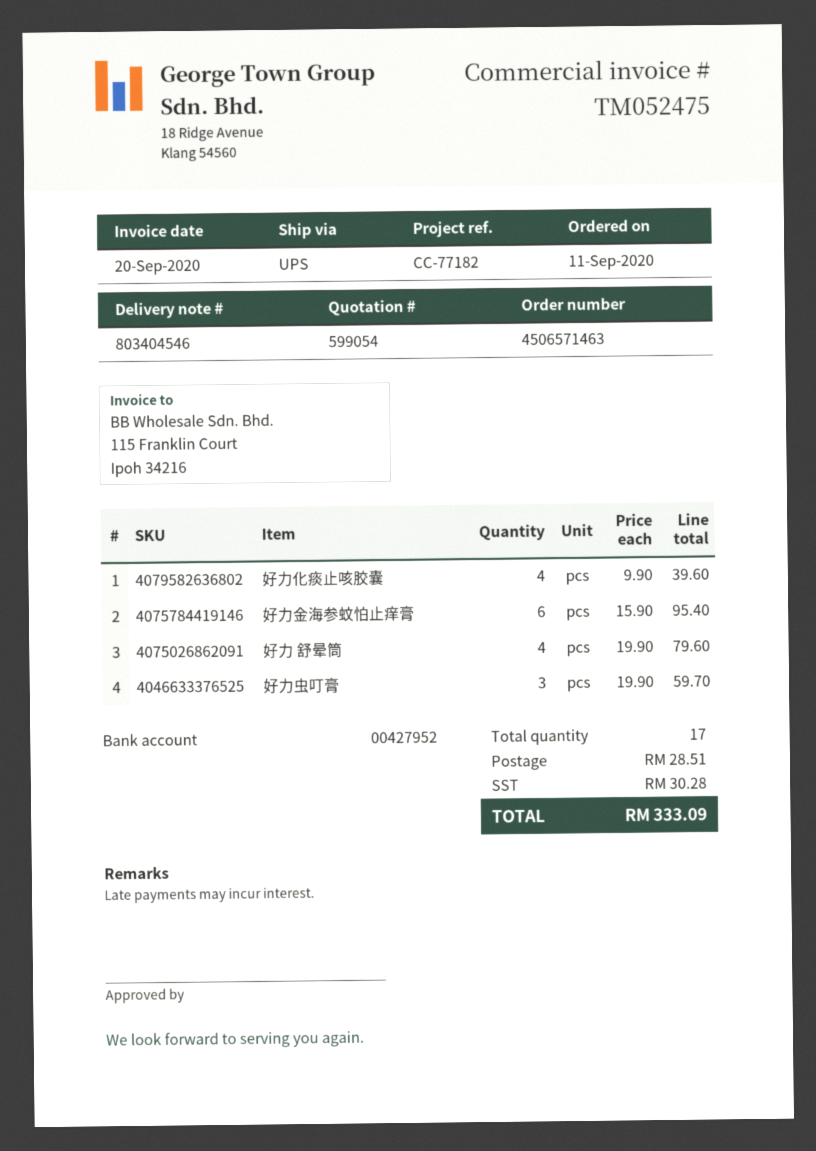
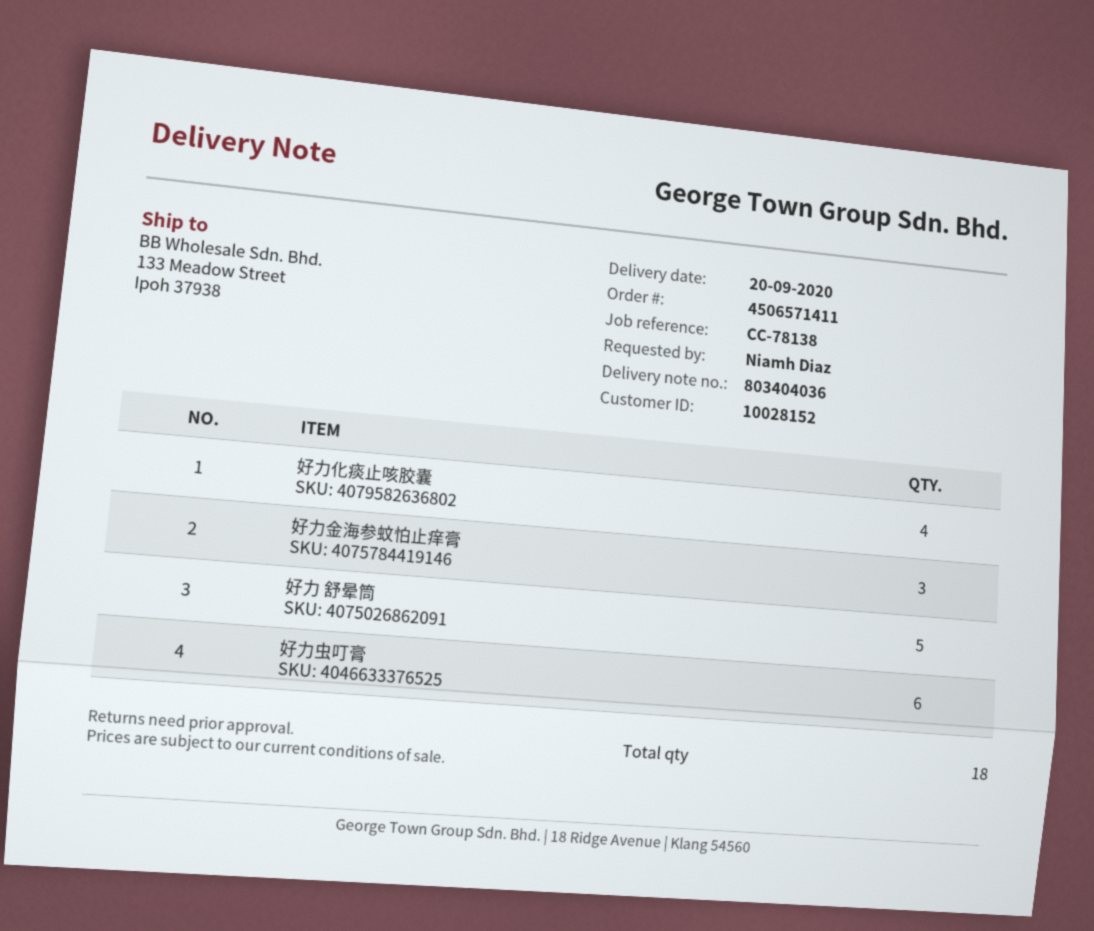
order number: 4506571463 -> 4506571411
delivery note number: 803404546 -> 803404036
reference: CC-77182 -> CC-78138
好力金海参蚊怕止痒膏: 6 -> 3
好力 舒晕筒: 4 -> 5
好力虫叮膏: 3 -> 6
total quantity: 17 -> 18

